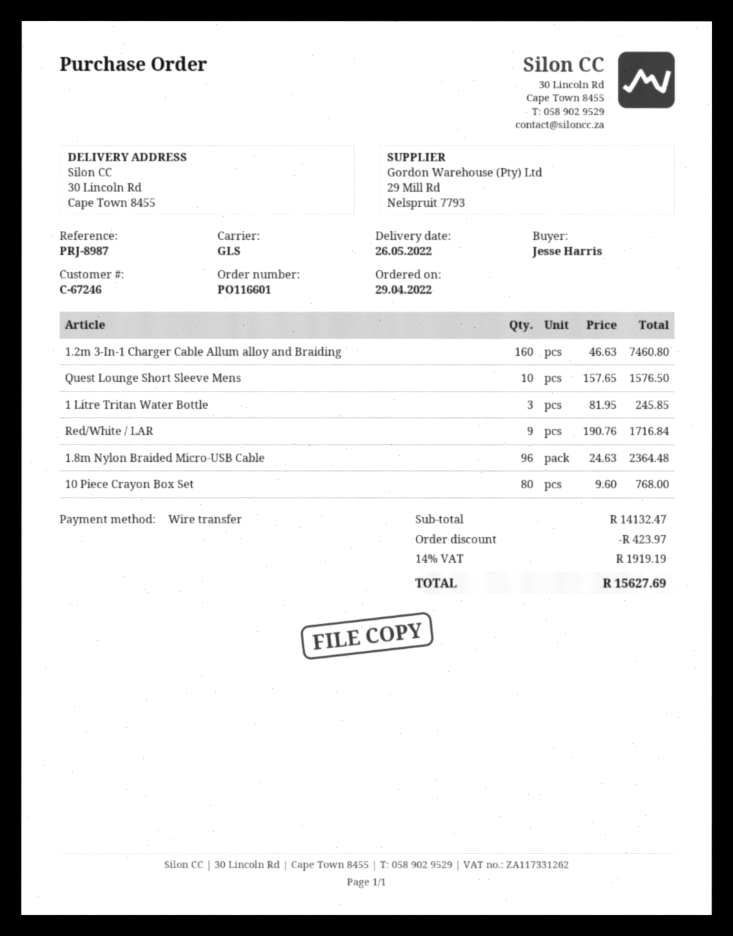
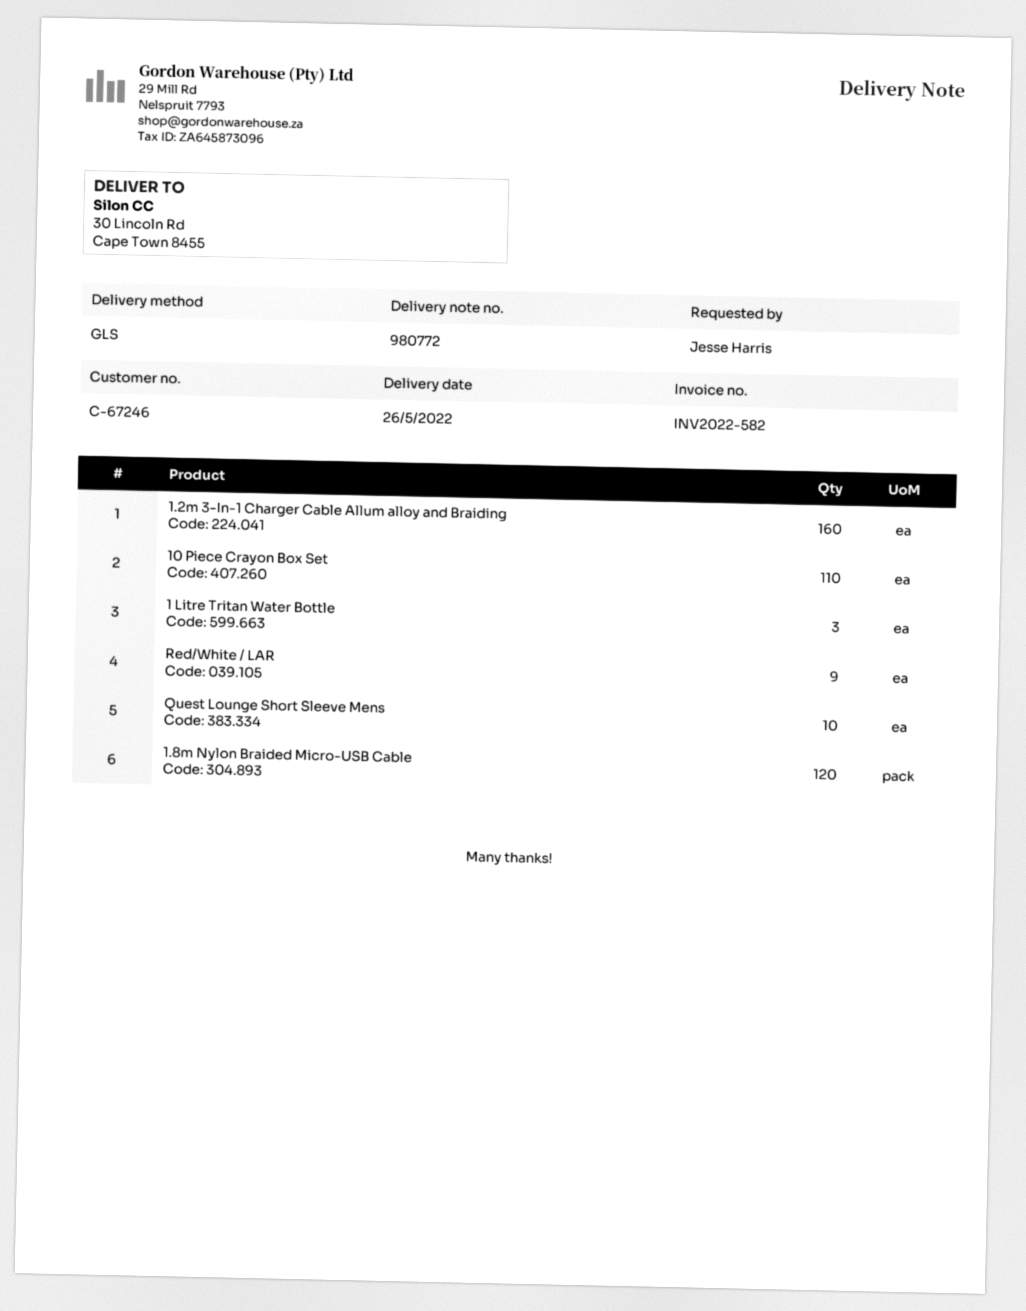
1.8m Nylon Braided Micro-USB Cable: 96 -> 120
10 Piece Crayon Box Set: 80 -> 110

